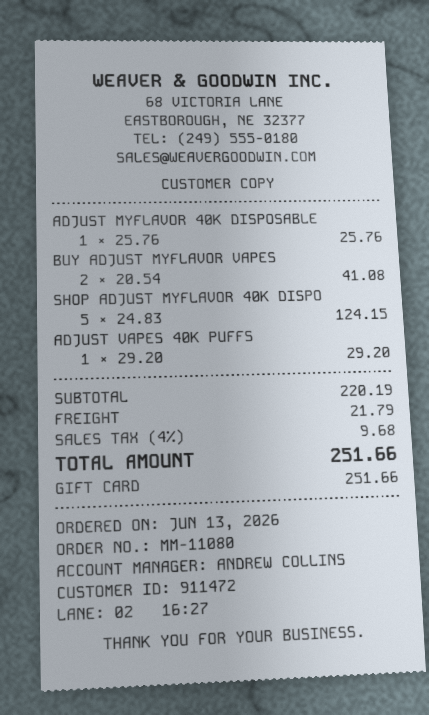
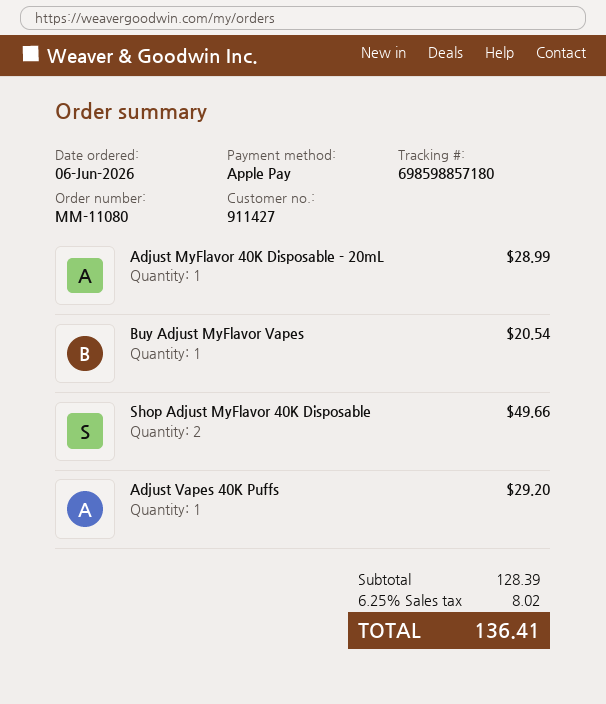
order date: 2026-06-13 -> 2026-06-06
customer number: 911472 -> 911427
payment method: gift card -> Apple Pay
ADJUST MYFLAVOR 40K DISPOSABLE: 1 for 25.76 -> 1 for 28.99
BUY ADJUST MYFLAVOR VAPES: 2 for 41.08 -> 1 for 20.54
SHOP ADJUST MYFLAVOR 40K DISPO: 5 for 124.15 -> 2 for 49.66
subtotal: 220.19 -> 128.39
shipping: 21.79 -> none
tax: 4% = 9.68 -> 6.25% = 8.02
total: 251.66 -> 136.41

